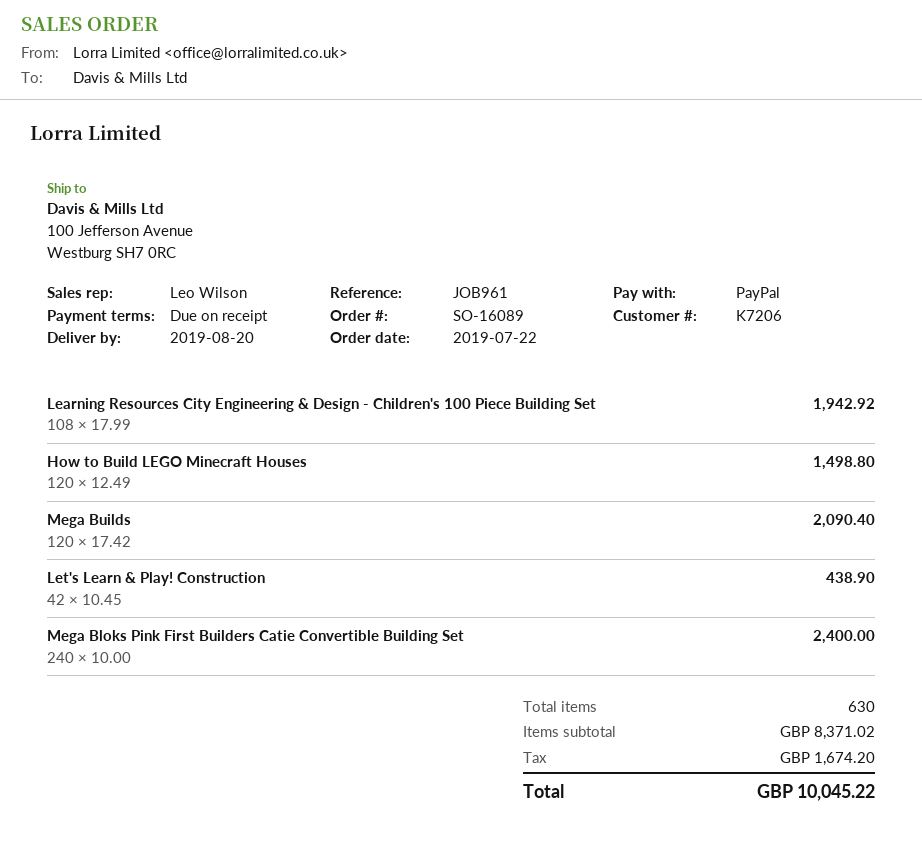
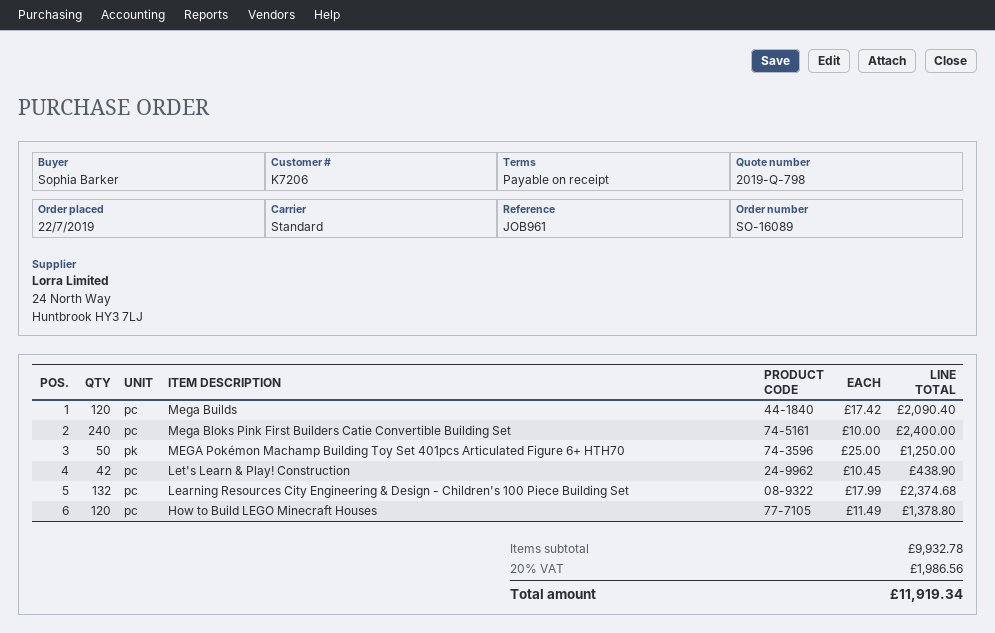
Learning Resources City Engineering & Design - Children's 100 Piece Building Set: 108 x 17.99 = 1942.92 -> 132 x 17.99 = 2374.68
How to Build LEGO Minecraft Houses: 120 x 12.49 = 1498.80 -> 120 x 11.49 = 1378.80
MEGA Pokémon Machamp Building Toy Set 401pcs Articulated Figure 6+ HTH70: none -> 50 x 25.00 = 1250.00
subtotal: 8371.02 -> 9932.78
tax: 1674.20 -> 1986.56
total: 10045.22 -> 11919.34

